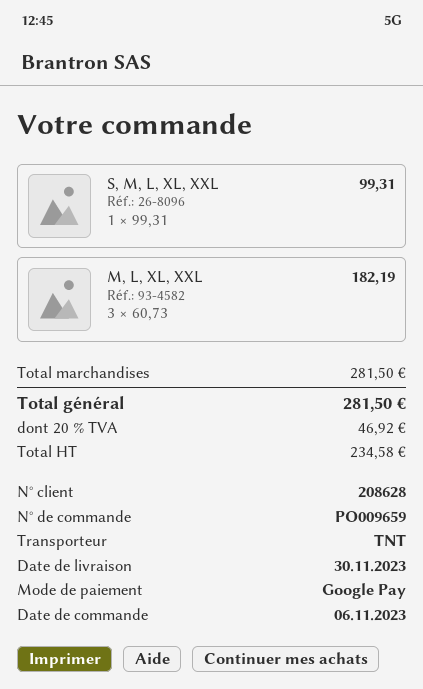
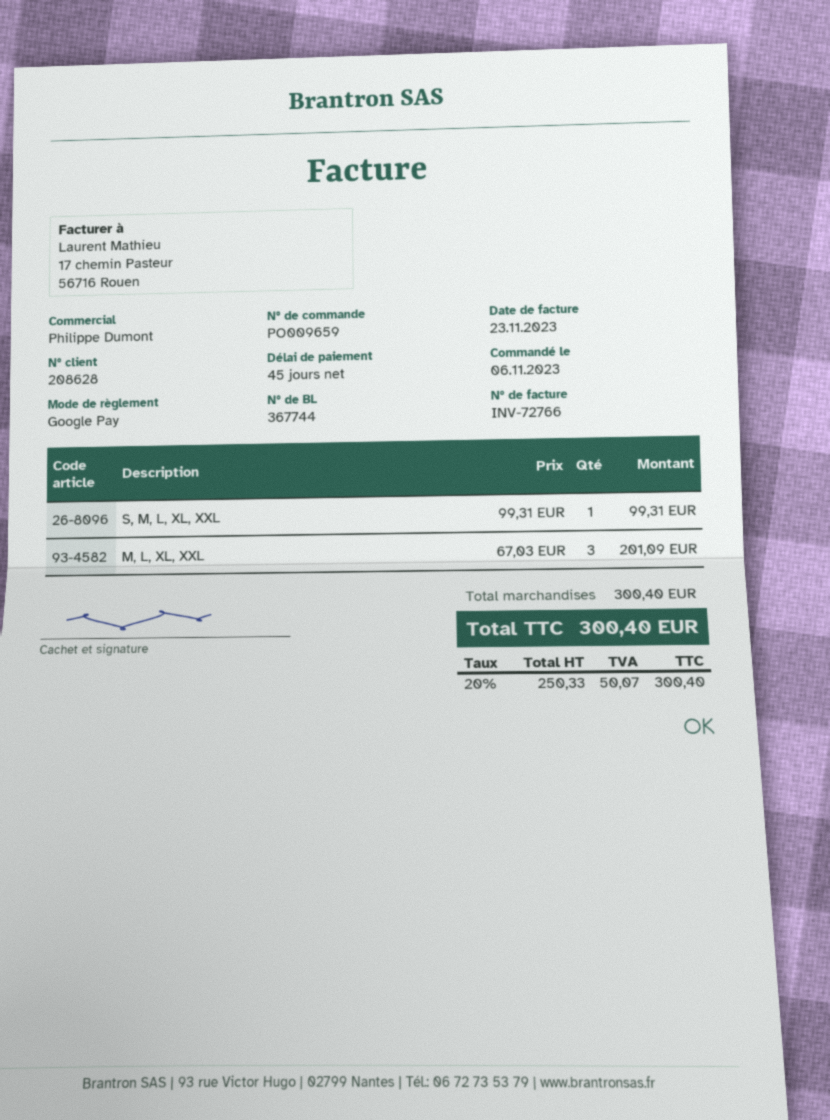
M, L, XL, XXL: 3 x 60.73 = 182.19 -> 3 x 67.03 = 201.09
subtotal: 281.50 -> 300.40
net: 234.58 -> 250.33
tax: 20% = 46.92 -> 20% = 50.07
total: 281.50 -> 300.40

